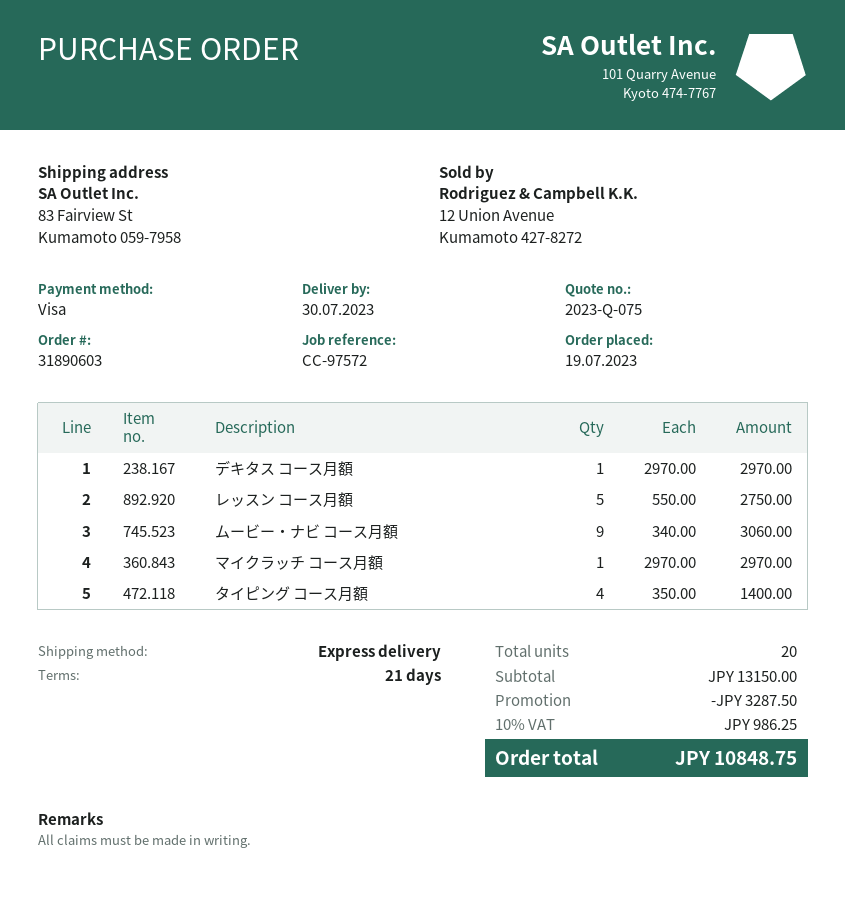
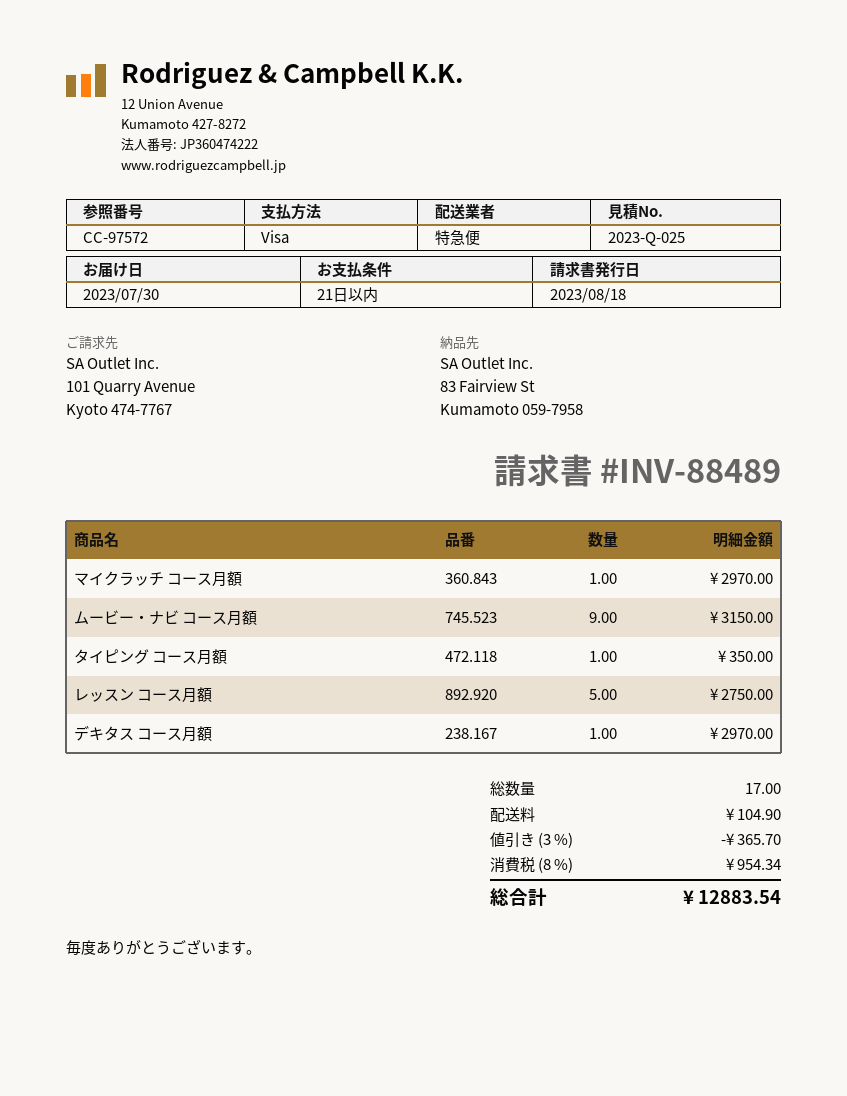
quote number: 2023-Q-075 -> 2023-Q-025
ムービー・ナビ コース月額: 9 for 3060.00 -> 9 for 3150.00
タイピング コース月額: 4 for 1400.00 -> 1 for 350.00
total quantity: 20 -> 17
discount: 3287.50 -> 365.70
shipping: none -> 104.90
tax: 10% = 986.25 -> 8% = 954.34
total: 10848.75 -> 12883.54

